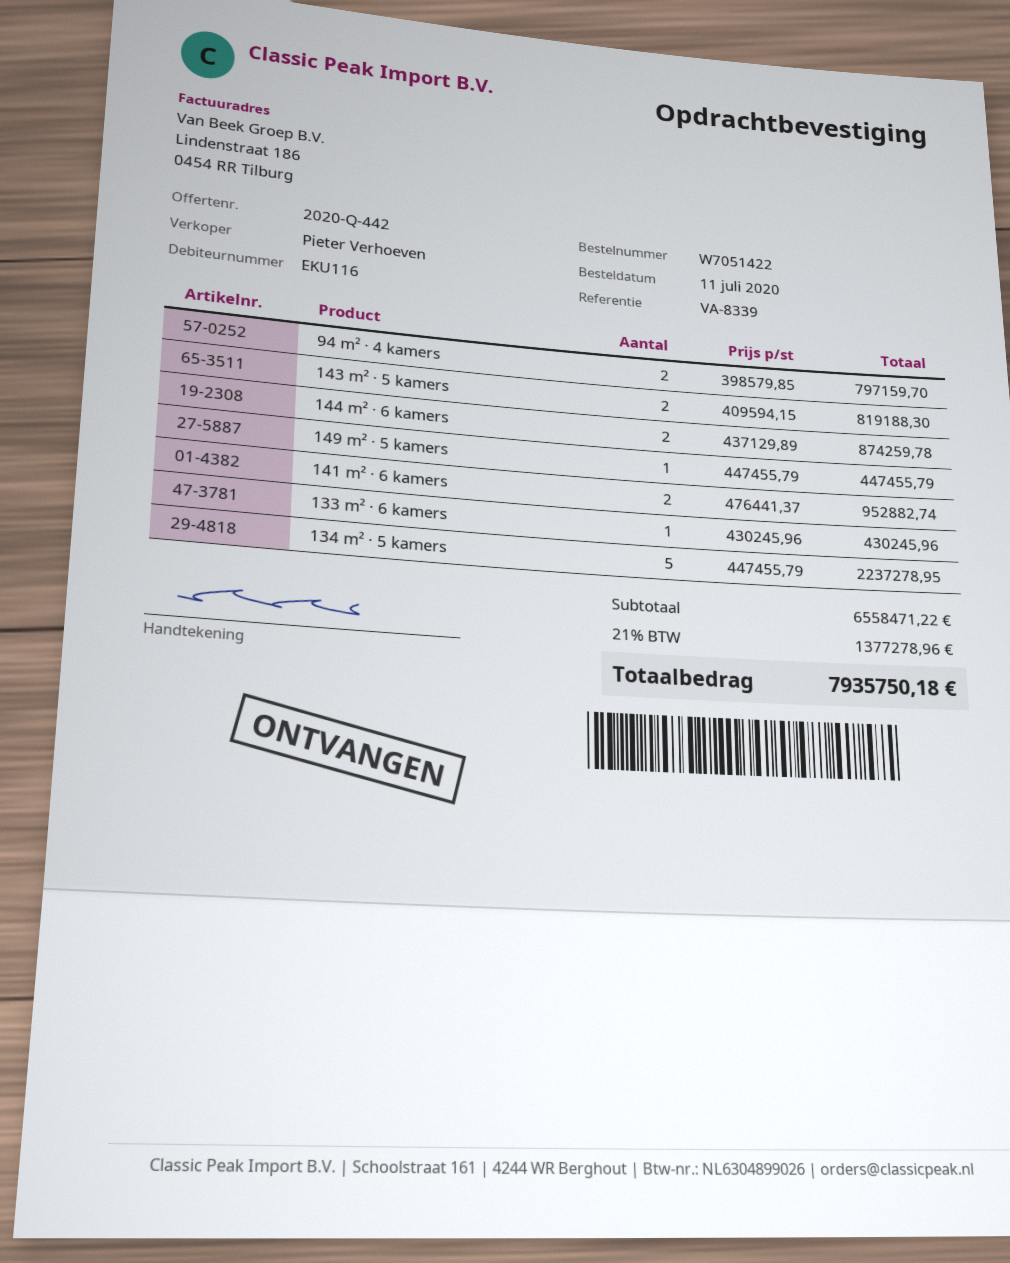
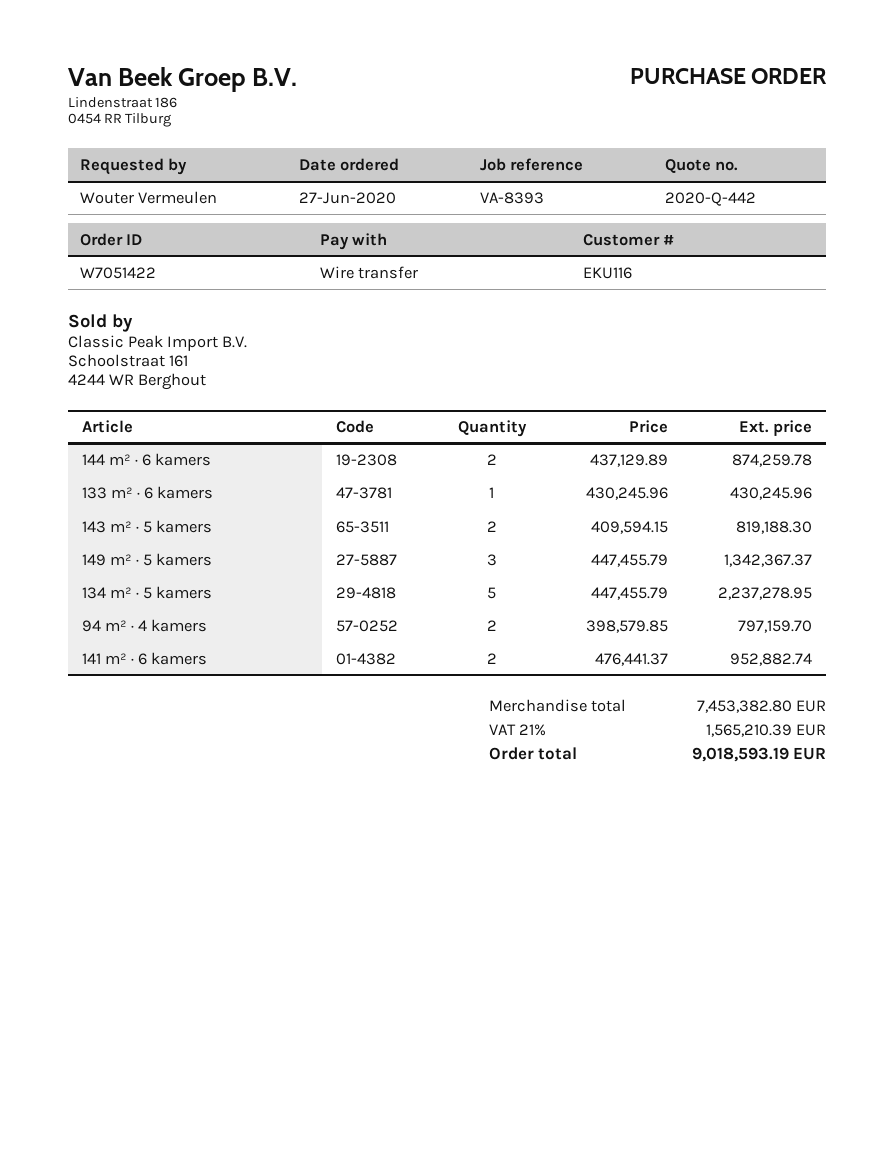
order date: 2020-07-11 -> 2020-06-27
reference: VA-8339 -> VA-8393
149 m² · 5 kamers: 1 x 447455.79 = 447455.79 -> 3 x 447455.79 = 1342367.37
subtotal: 6558471.22 -> 7453382.80
tax: 21% = 1377278.96 -> 21% = 1565210.39
total: 7935750.18 -> 9018593.19

